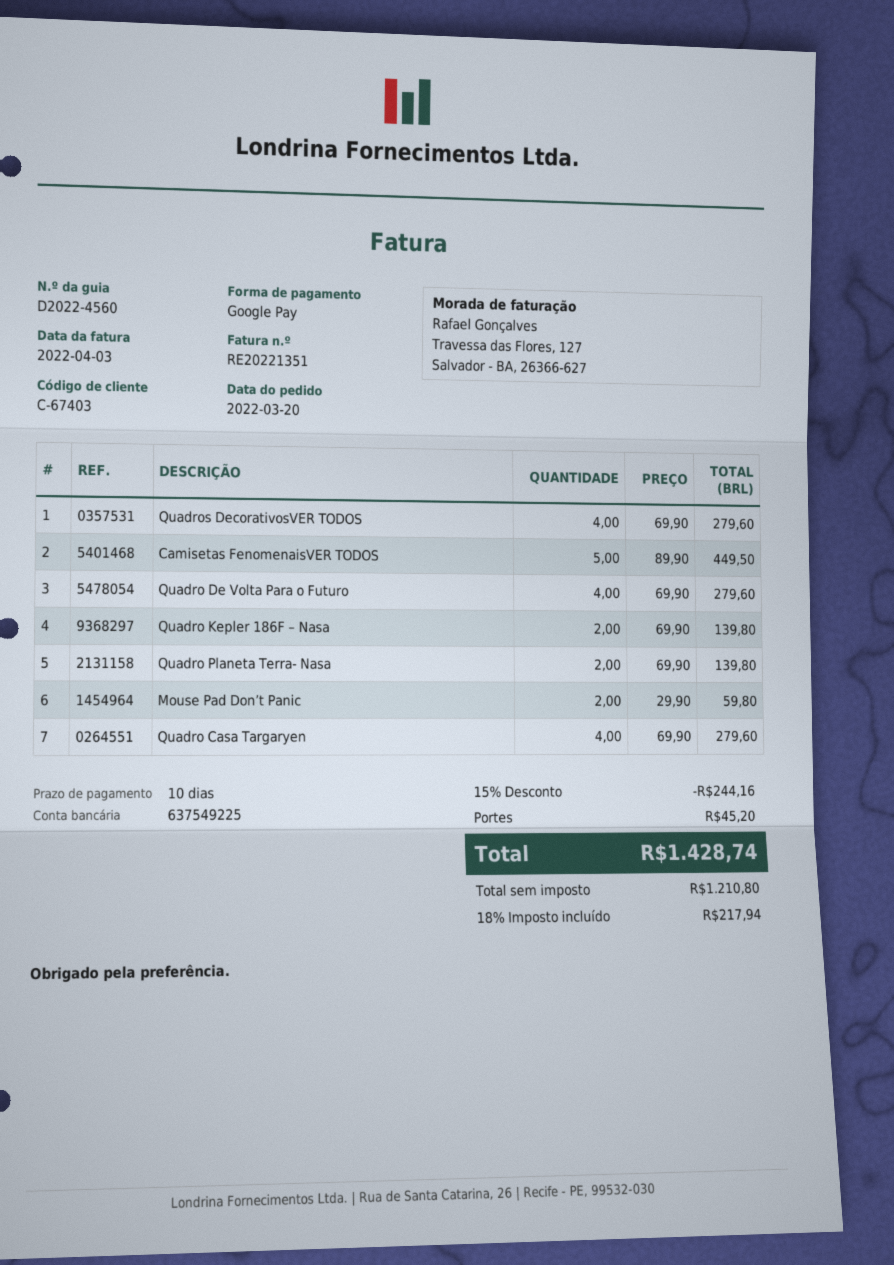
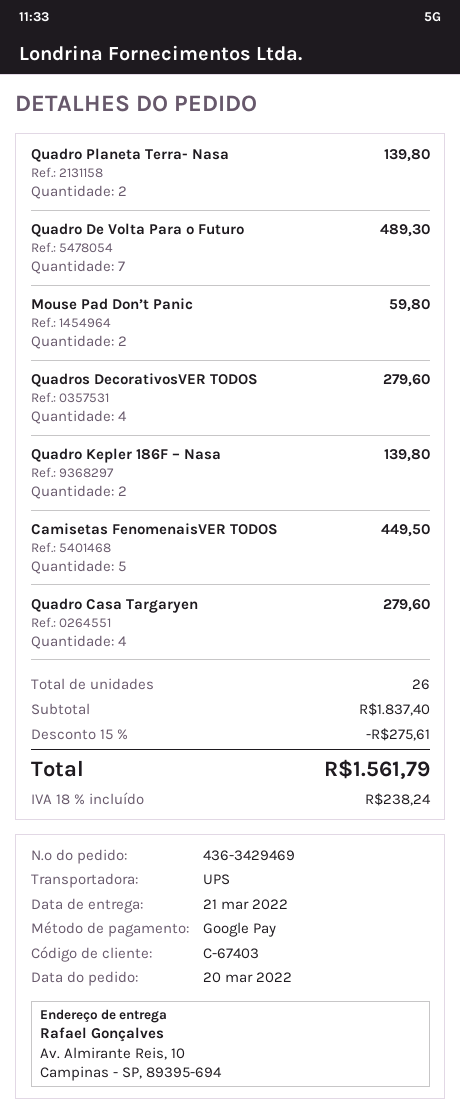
Quadro De Volta Para o Futuro: 4 for 279.60 -> 7 for 489.30
discount: 15% = 244.16 -> 15% = 275.61
shipping: 45.20 -> none
tax: 18% = 217.94 -> 18% = 238.24
total: 1428.74 -> 1561.79

